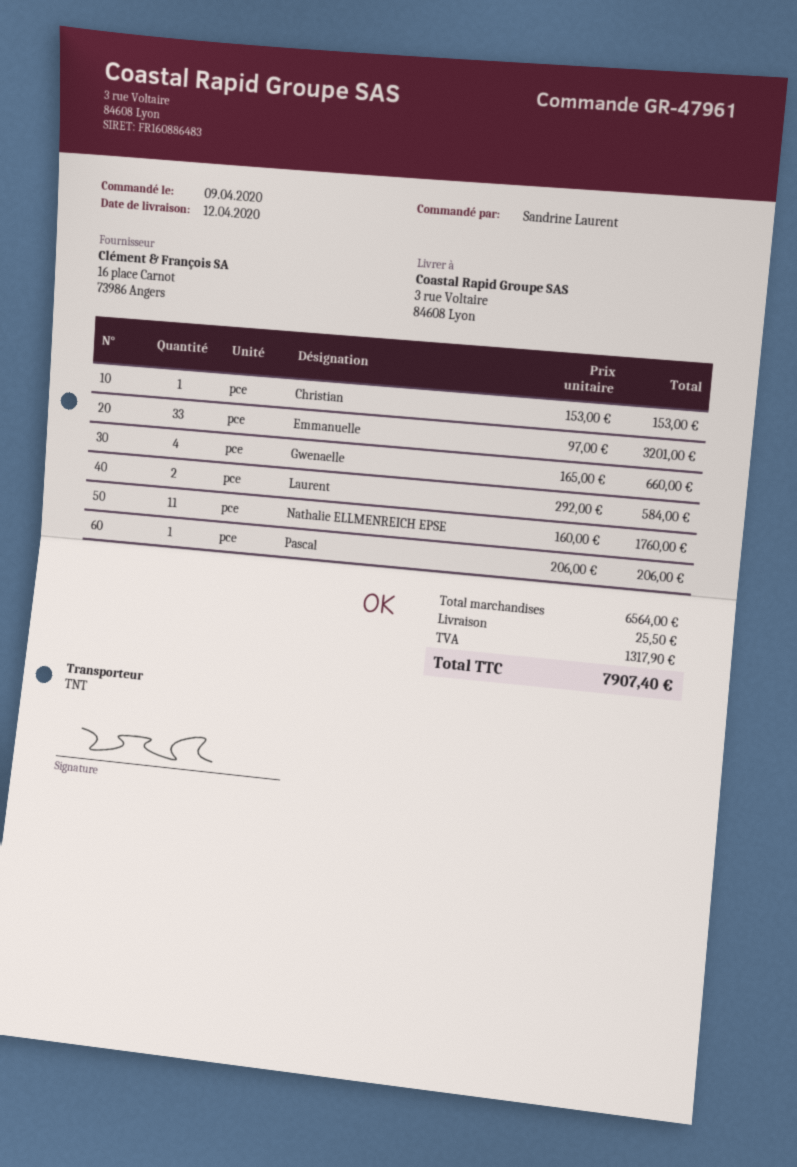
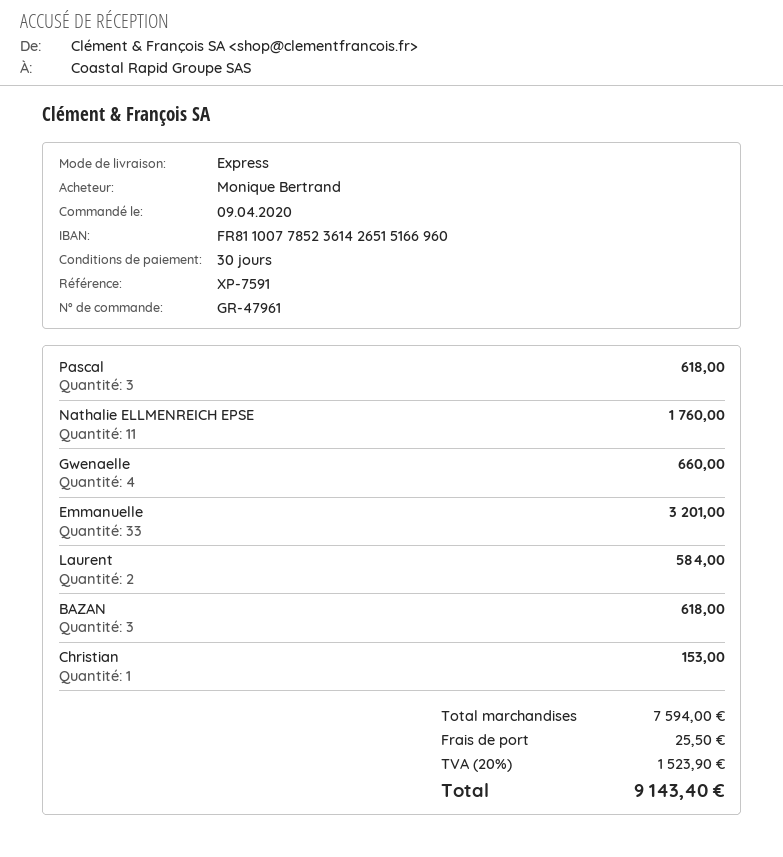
ordered by: Sandrine Laurent -> Monique Bertrand
shipping method: TNT -> express
Pascal: 1 for 206.00 -> 3 for 618.00
BAZAN: none -> 3 for 618.00
subtotal: 6564.00 -> 7594.00
tax: 1317.90 -> 1523.90
total: 7907.40 -> 9143.40

